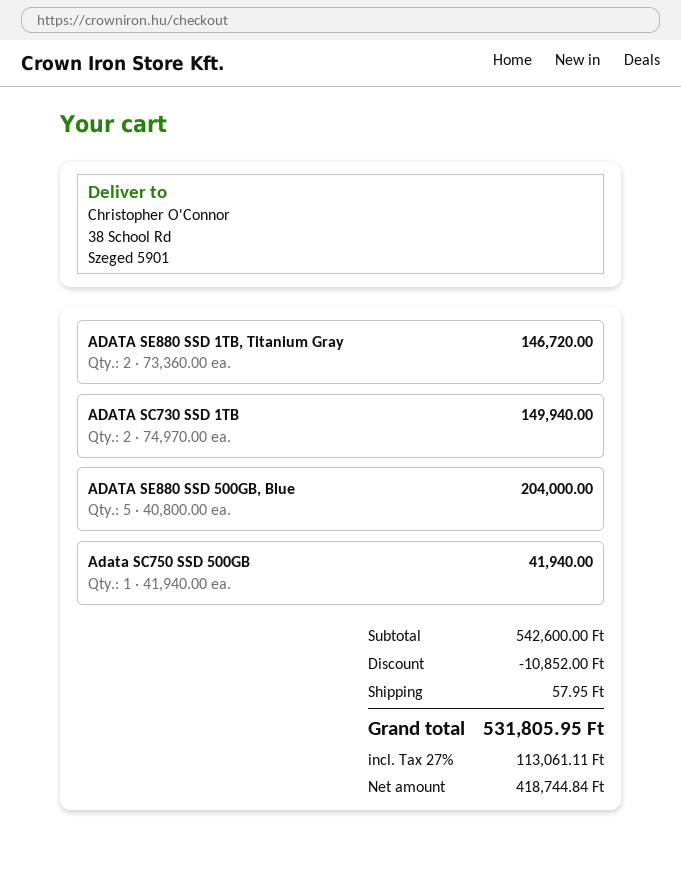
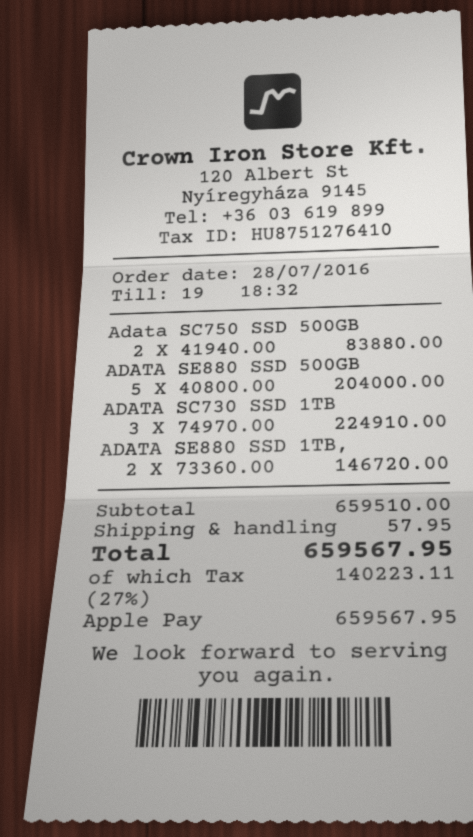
ADATA SC730 SSD 1TB: 2 x 74970.00 = 149940.00 -> 3 x 74970.00 = 224910.00
Adata SC750 SSD 500GB: 1 x 41940.00 = 41940.00 -> 2 x 41940.00 = 83880.00
subtotal: 542600.00 -> 659510.00
discount: 10852.00 -> none
tax: 27% = 113061.11 -> 27% = 140223.11
total: 531805.95 -> 659567.95

